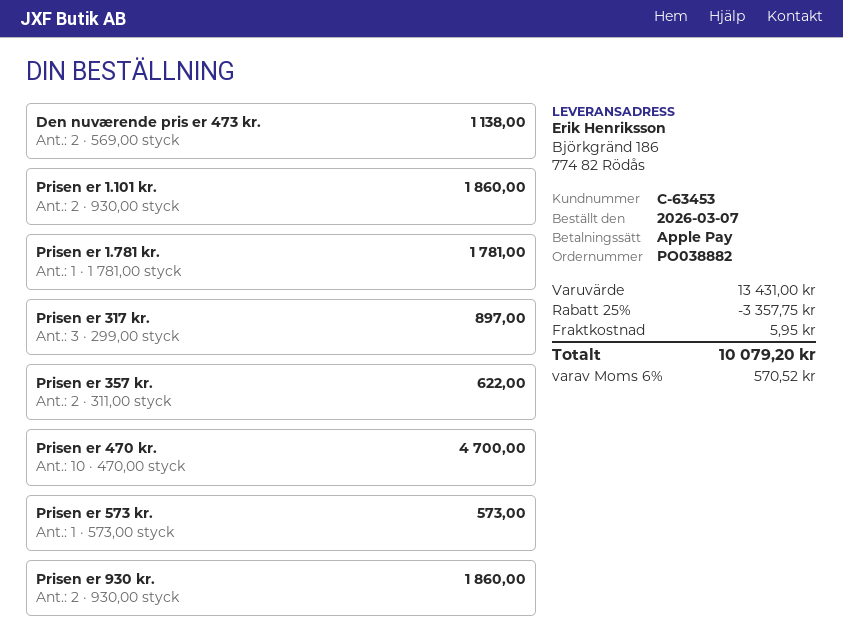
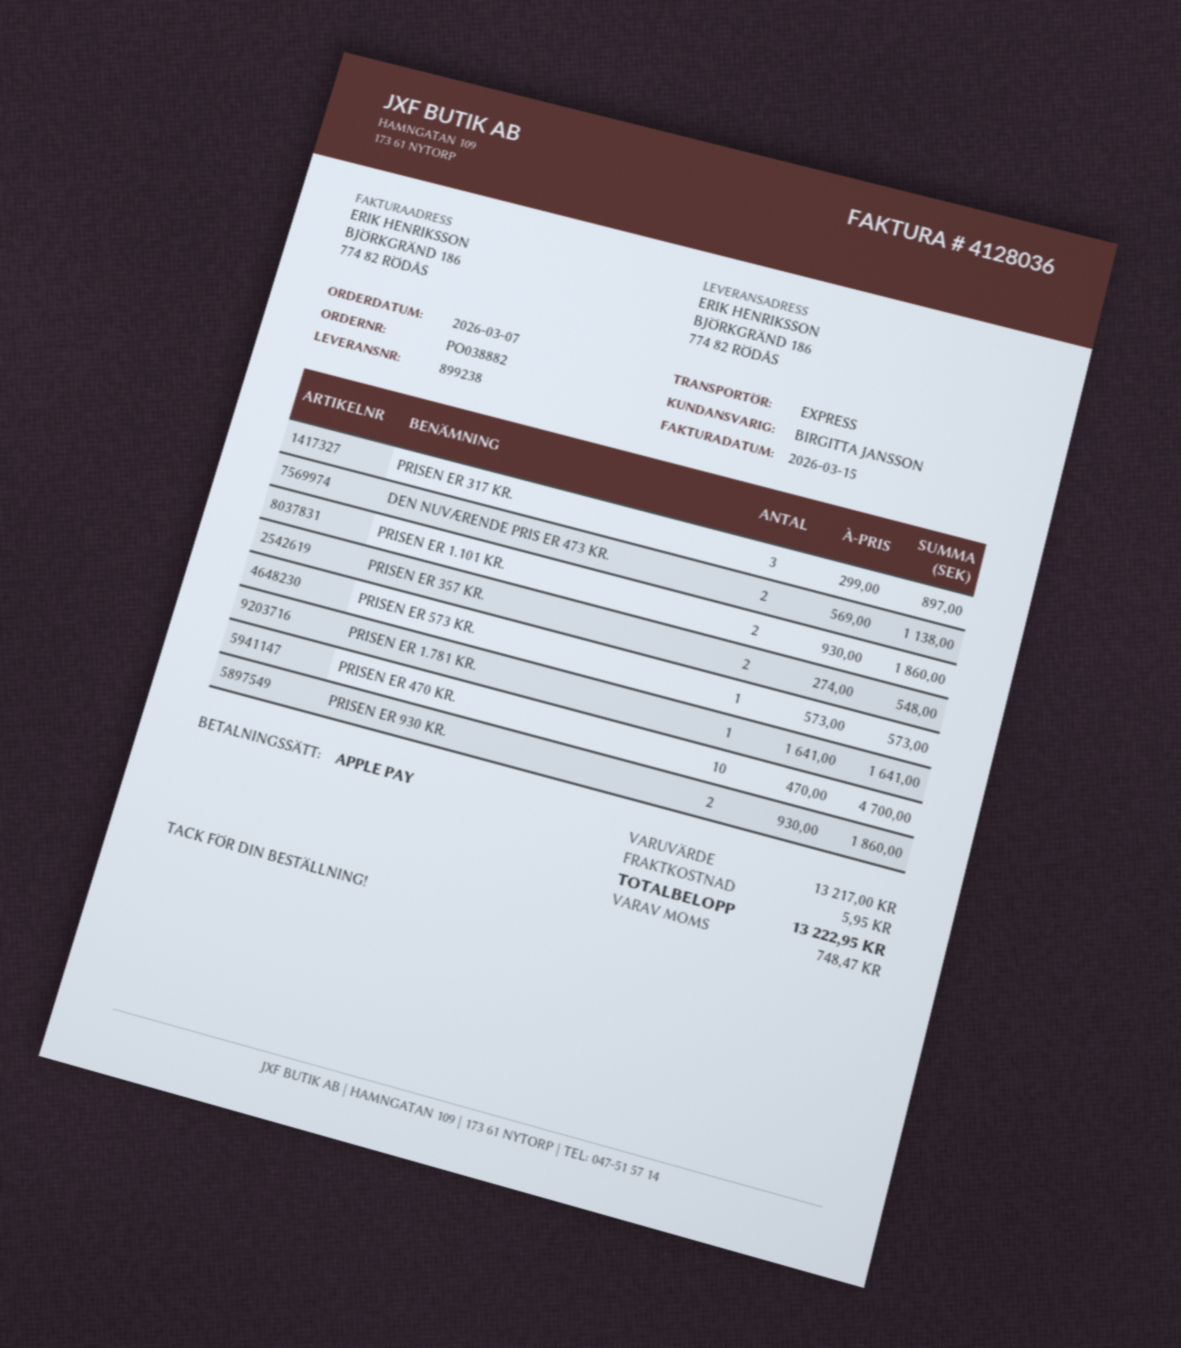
Prisen er 1.781 kr.: 1 x 1781.00 = 1781.00 -> 1 x 1641.00 = 1641.00
Prisen er 357 kr.: 2 x 311.00 = 622.00 -> 2 x 274.00 = 548.00
subtotal: 13431.00 -> 13217.00
discount: 25% = 3357.75 -> none
tax: 570.52 -> 748.47
total: 10079.20 -> 13222.95

